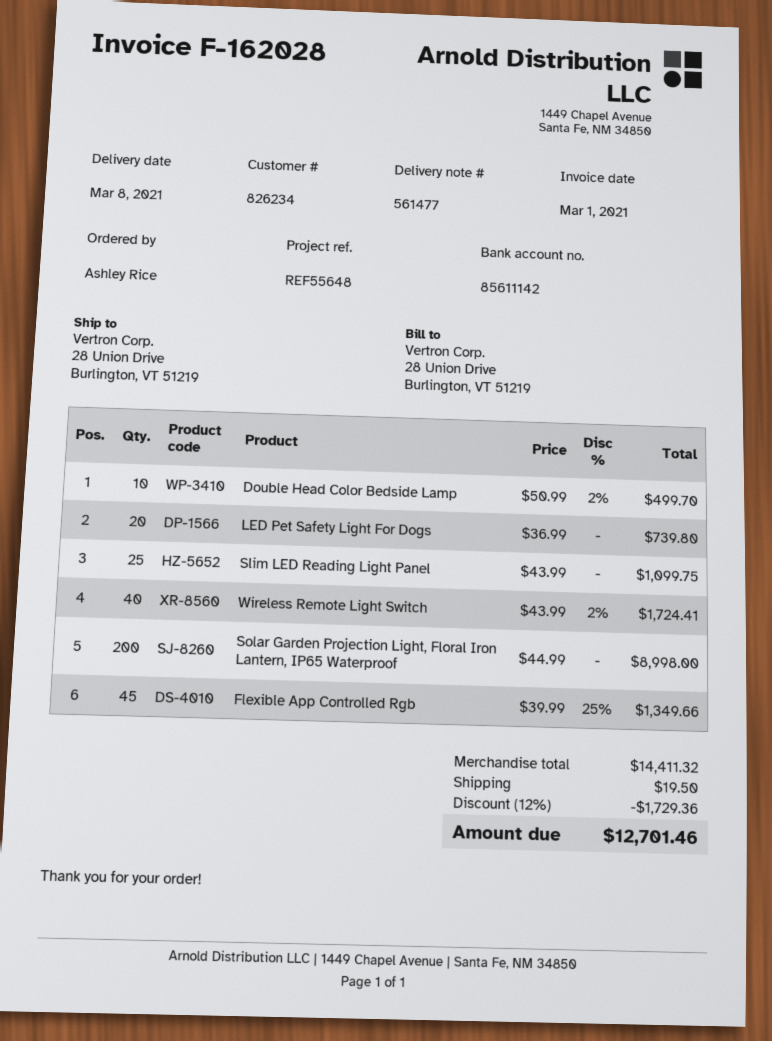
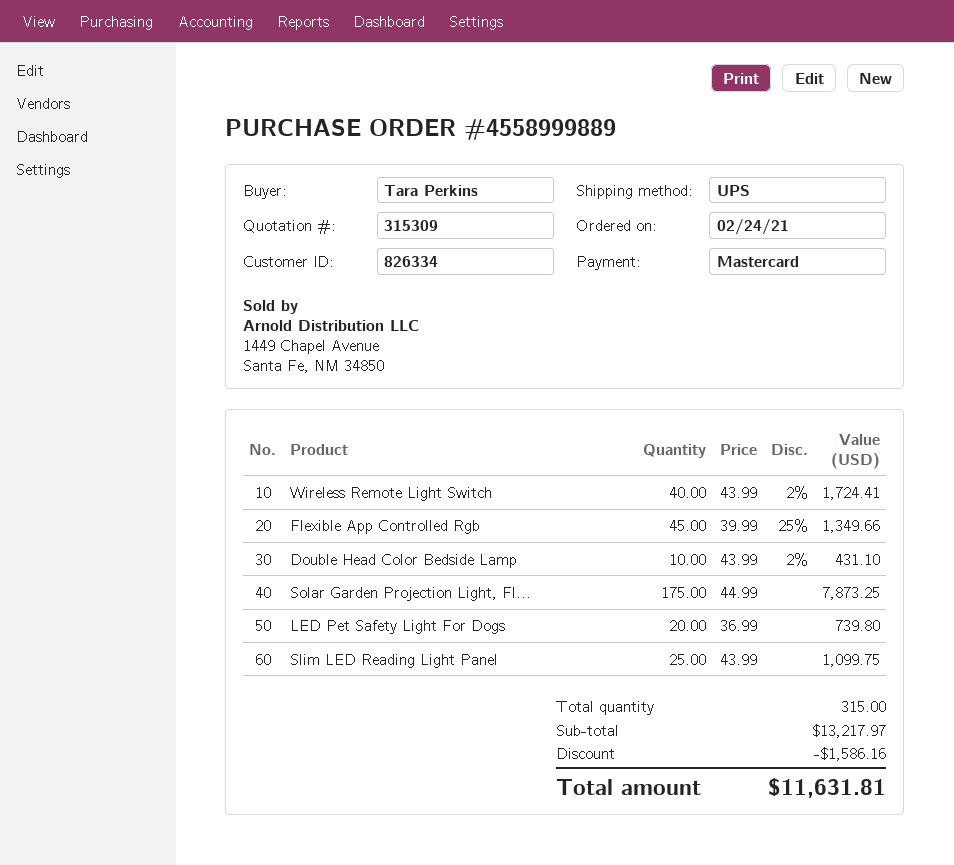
customer number: 826234 -> 826334
ordered by: Ashley Rice -> Tara Perkins
Double Head Color Bedside Lamp: 10 x 50.99 - 2% = 499.70 -> 10 x 43.99 - 2% = 431.10
Solar Garden Projection Light, Floral Iron Lantern, IP65 Waterproof: 200 x 44.99 = 8998.00 -> 175 x 44.99 = 7873.25
subtotal: 14411.32 -> 13217.97
discount: 1729.36 -> 1586.16
shipping: 19.50 -> none
total: 12701.46 -> 11631.81

